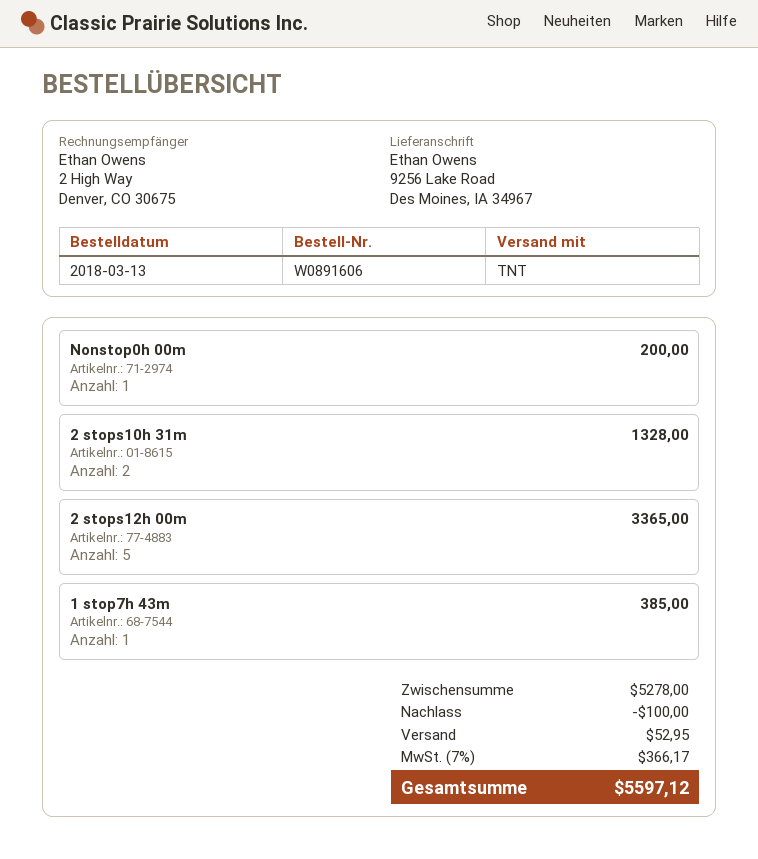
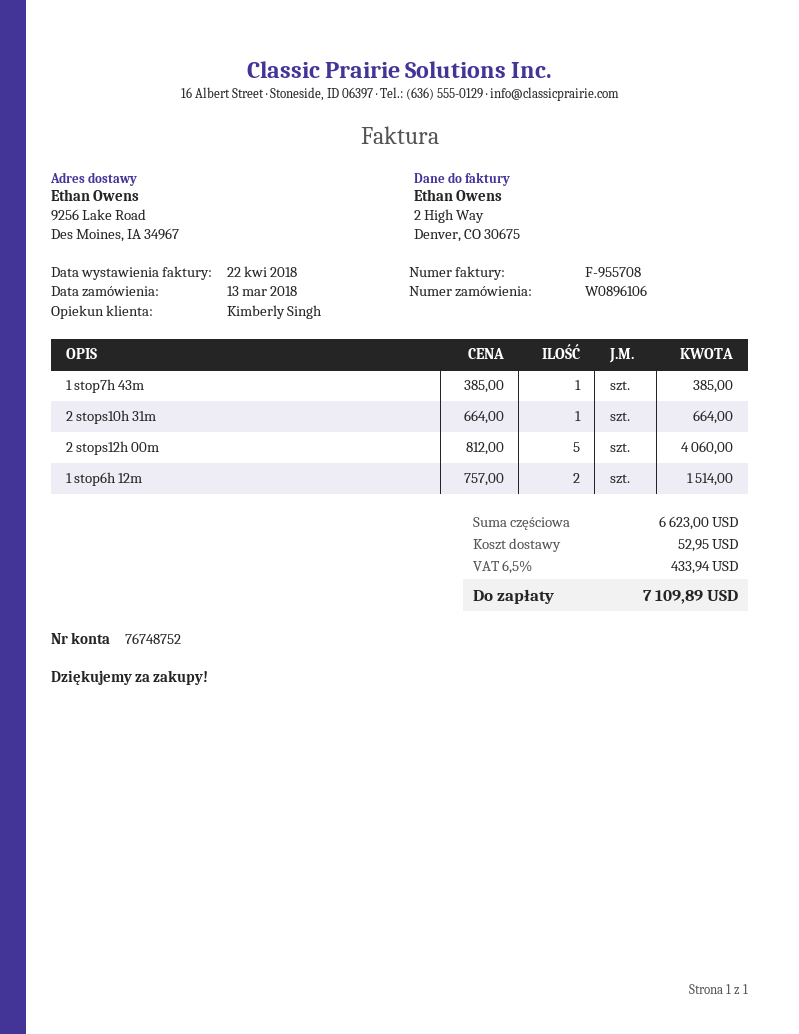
order number: W0891606 -> W0896106
Nonstop0h 00m: 1 for 200.00 -> none
2 stops10h 31m: 2 for 1328.00 -> 1 for 664.00
2 stops12h 00m: 5 for 3365.00 -> 5 for 4060.00
1 stop6h 12m: none -> 2 for 1514.00
subtotal: 5278.00 -> 6623.00
discount: 100.00 -> none
tax: 7% = 366.17 -> 6.5% = 433.94
total: 5597.12 -> 7109.89

